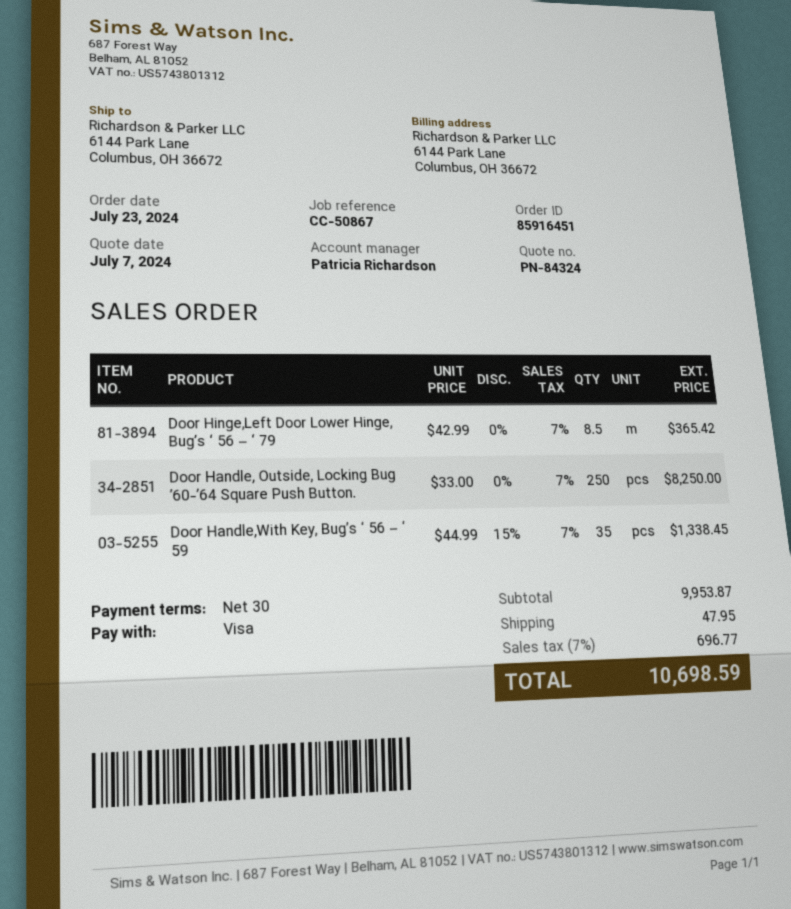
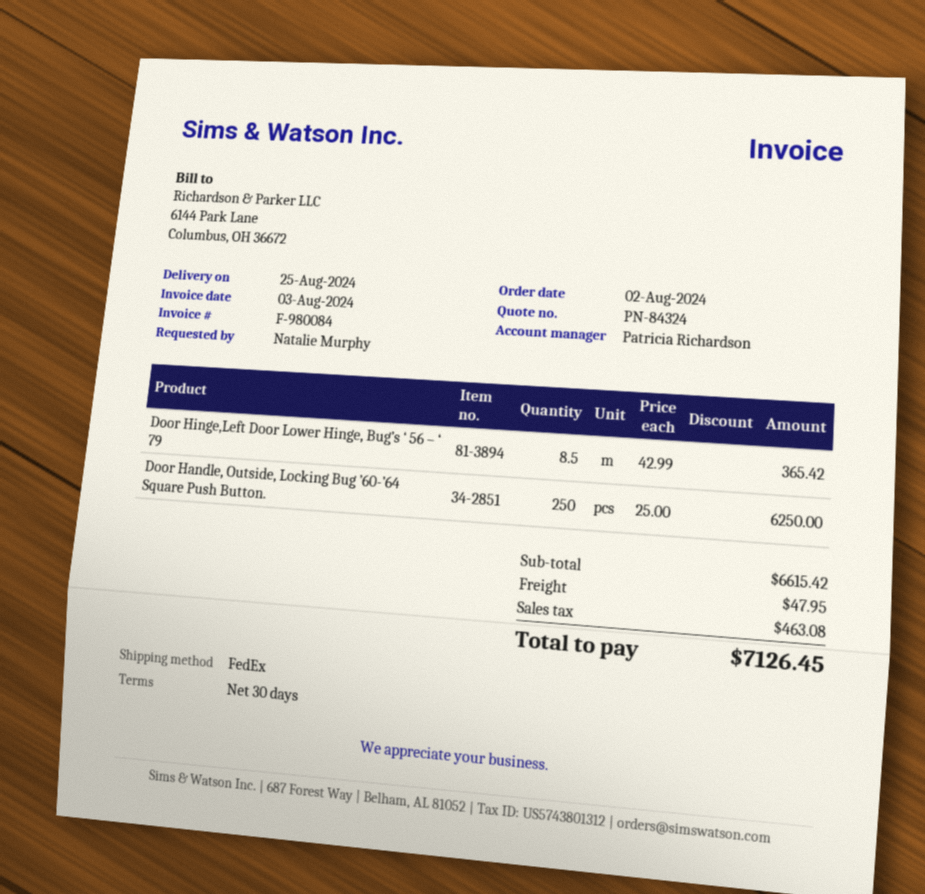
order date: 2024-07-23 -> 2024-08-02
Door Handle, Outside, Locking Bug ’60-’64 Square Push Button.: 250 x 33.00 = 8250.00 -> 250 x 25.00 = 6250.00
Door Handle,With Key, Bug’s ‘ 56 – ‘ 59: 35 x 44.99 - 15% = 1338.45 -> none
subtotal: 9953.87 -> 6615.42
tax: 696.77 -> 463.08
total: 10698.59 -> 7126.45

